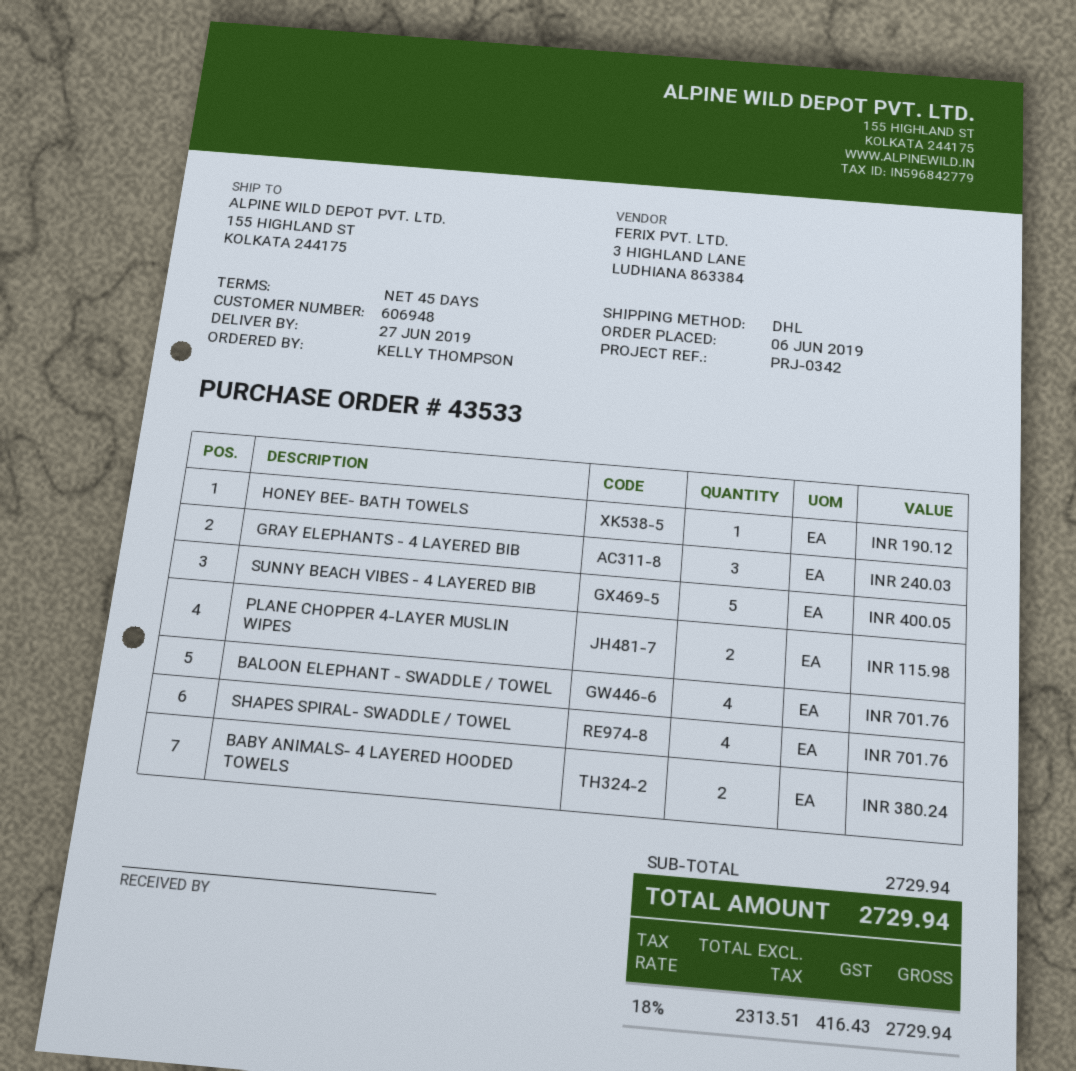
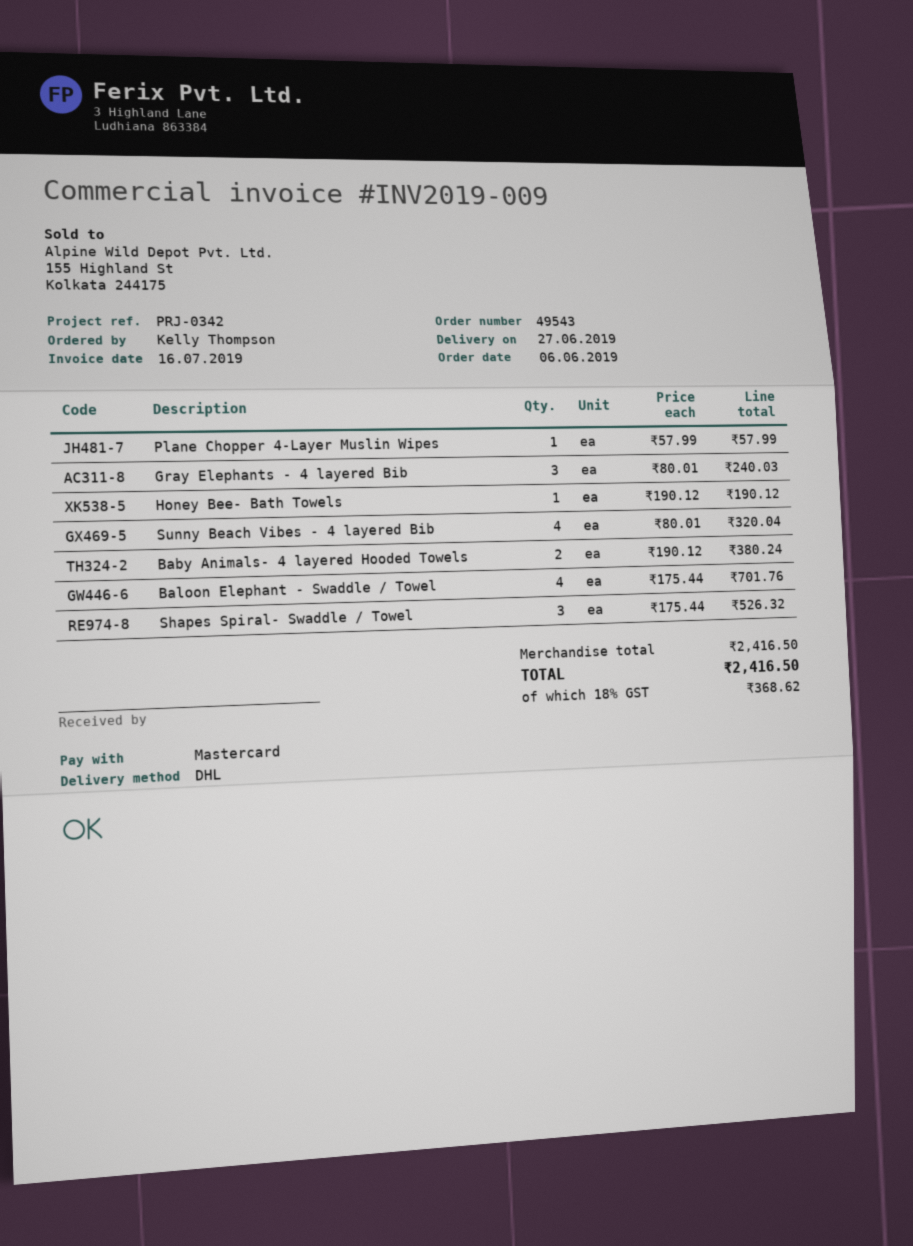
order number: 43533 -> 49543
SUNNY BEACH VIBES - 4 LAYERED BIB: 5 for 400.05 -> 4 for 320.04
PLANE CHOPPER 4-LAYER MUSLIN WIPES: 2 for 115.98 -> 1 for 57.99
SHAPES SPIRAL- SWADDLE / TOWEL: 4 for 701.76 -> 3 for 526.32
subtotal: 2729.94 -> 2416.50
tax: 18% = 416.43 -> 18% = 368.62
total: 2729.94 -> 2416.50

